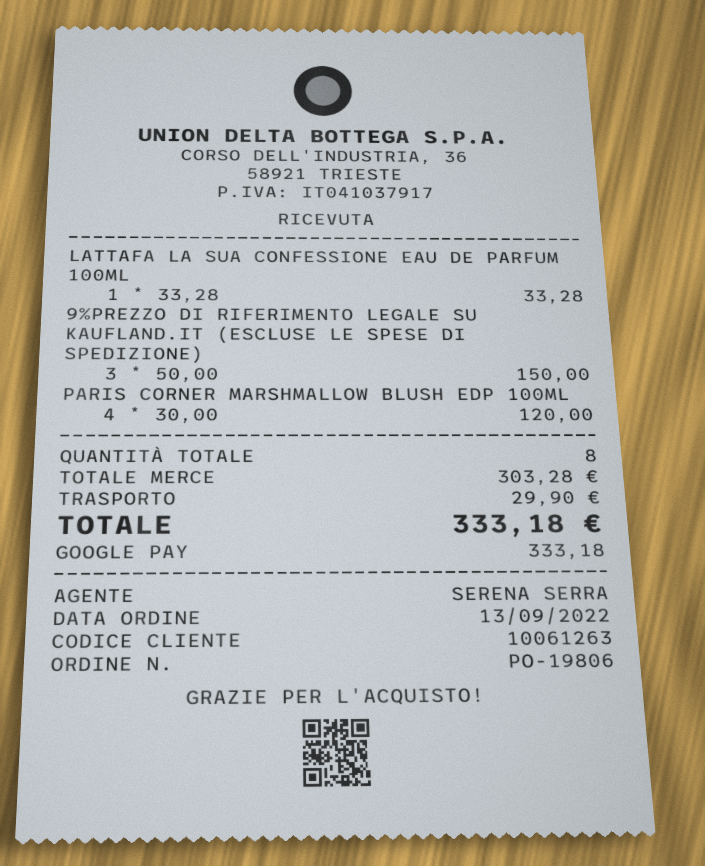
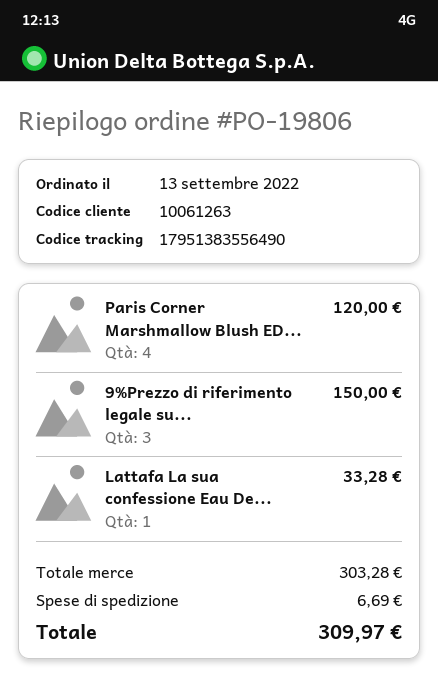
shipping: 29.90 -> 6.69
total: 333.18 -> 309.97

